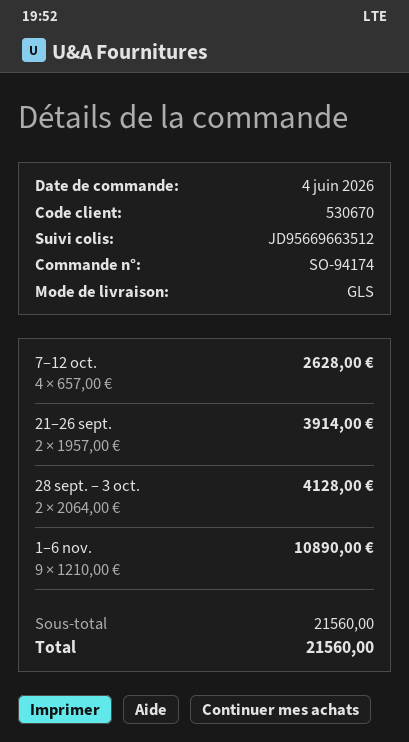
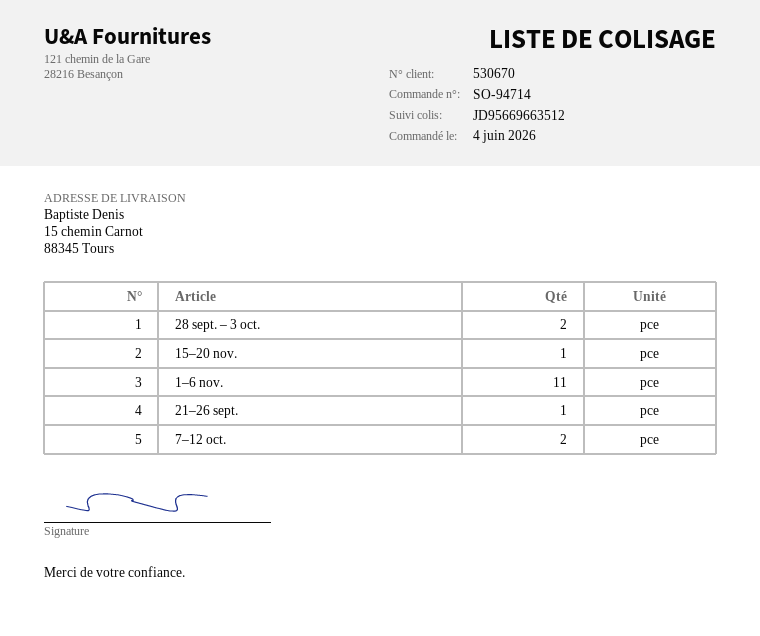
order number: SO-94174 -> SO-94714
7–12 oct.: 4 -> 2
21–26 sept.: 2 -> 1
1–6 nov.: 9 -> 11
15–20 nov.: none -> 1

